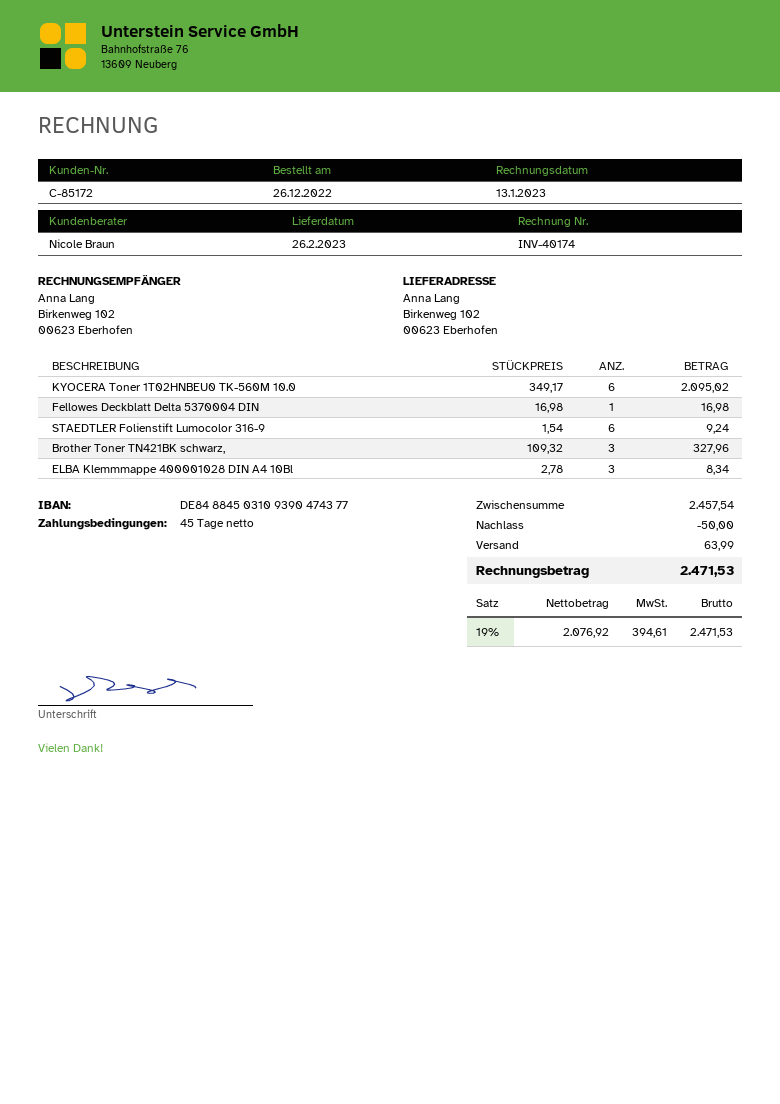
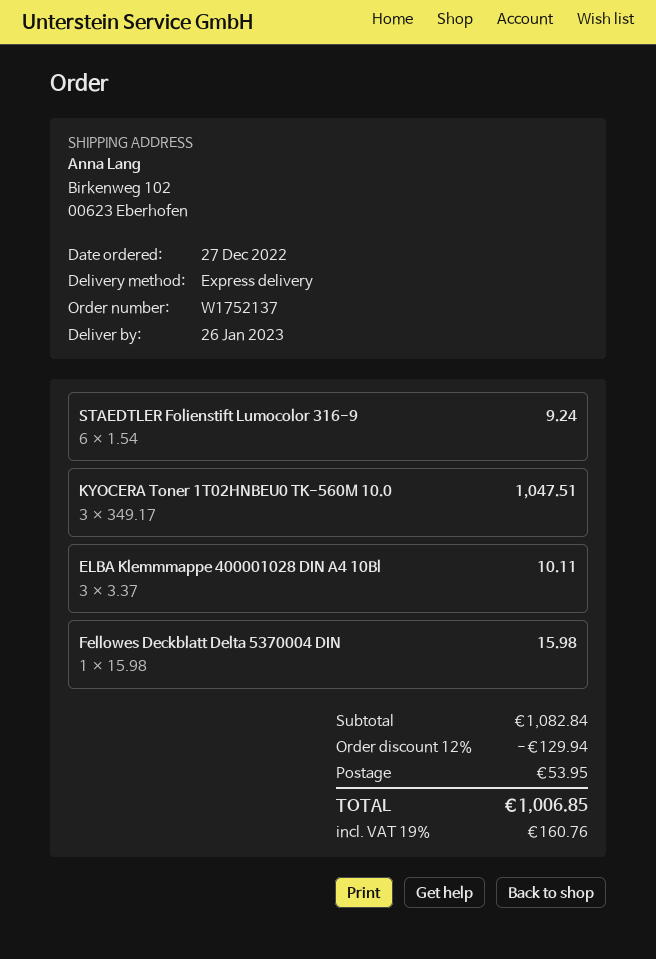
order date: 2022-12-26 -> 2022-12-27
delivery date: 2023-02-26 -> 2023-01-26
KYOCERA Toner 1T02HNBEU0 TK-560M 10.0: 6 x 349.17 = 2095.02 -> 3 x 349.17 = 1047.51
Fellowes Deckblatt Delta 5370004 DIN: 1 x 16.98 = 16.98 -> 1 x 15.98 = 15.98
Brother Toner TN421BK schwarz,: 3 x 109.32 = 327.96 -> none
ELBA Klemmmappe 400001028 DIN A4 10Bl: 3 x 2.78 = 8.34 -> 3 x 3.37 = 10.11
subtotal: 2457.54 -> 1082.84
discount: 50.00 -> 129.94
shipping: 63.99 -> 53.95
tax: 19% = 394.61 -> 19% = 160.76
total: 2471.53 -> 1006.85

